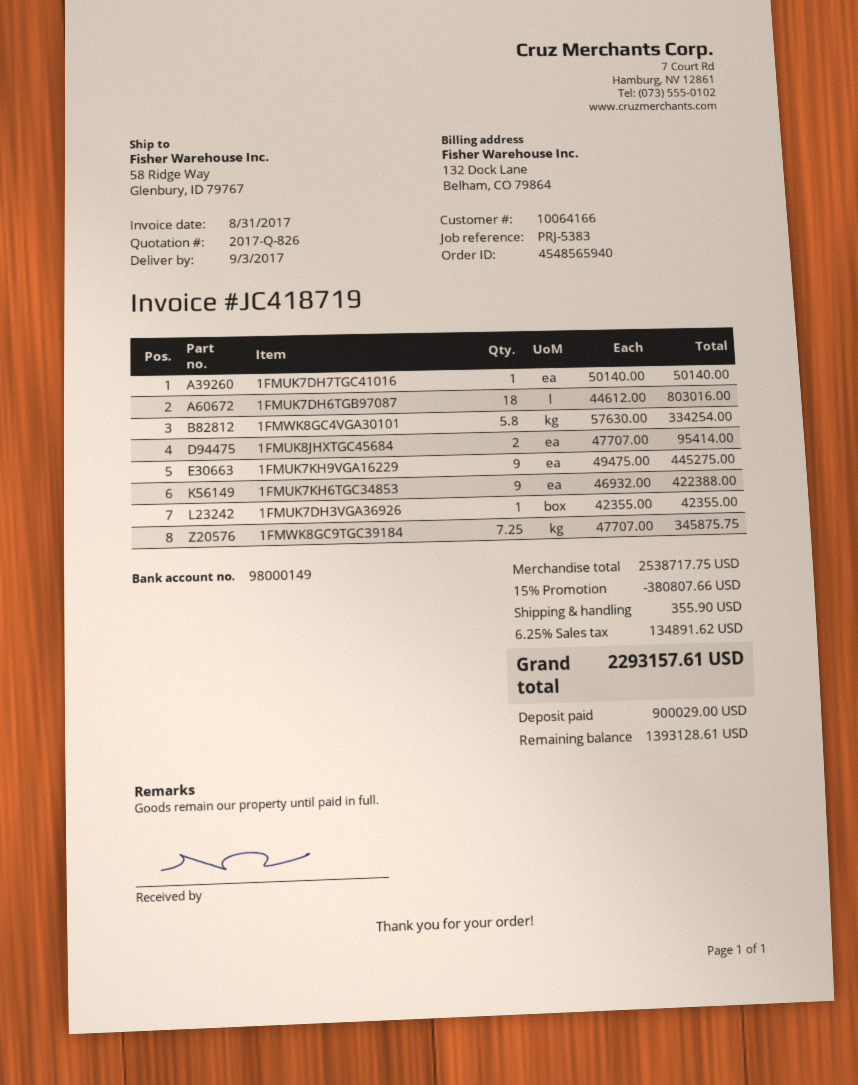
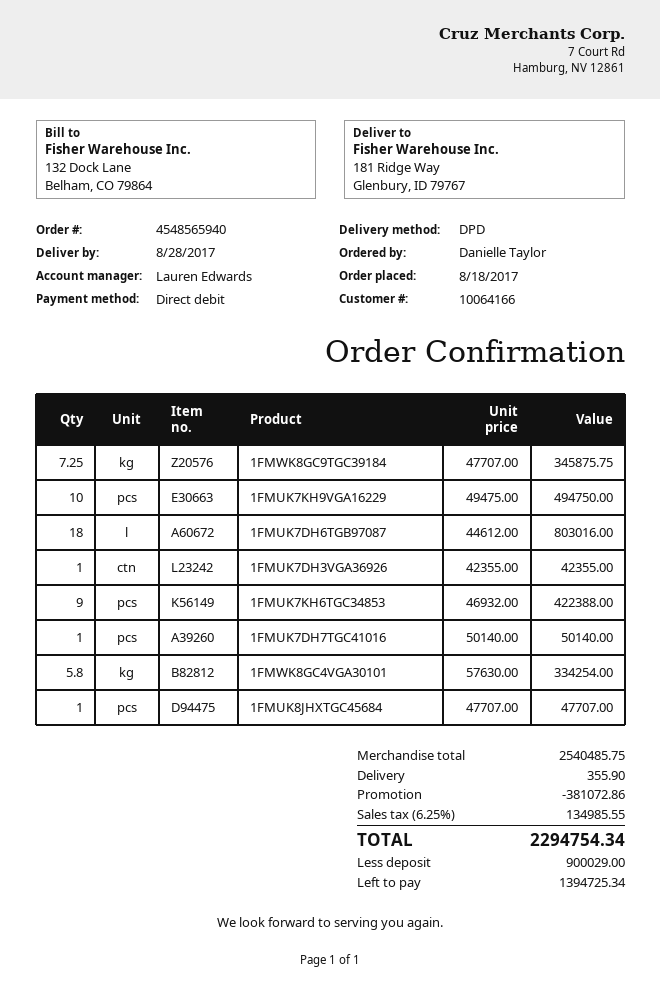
delivery date: 2017-09-03 -> 2017-08-28
ship to: 58 Ridge Way, Glenbury, ID 79767 -> 181 Ridge Way, Glenbury, ID 79767
1FMUK8JHXTGC45684: 2 x 47707.00 = 95414.00 -> 1 x 47707.00 = 47707.00
1FMUK7KH9VGA16229: 9 x 49475.00 = 445275.00 -> 10 x 49475.00 = 494750.00
subtotal: 2538717.75 -> 2540485.75
discount: 380807.66 -> 381072.86
tax: 6.25% = 134891.62 -> 6.25% = 134985.55
total: 2293157.61 -> 2294754.34
balance: 1393128.61 -> 1394725.34

